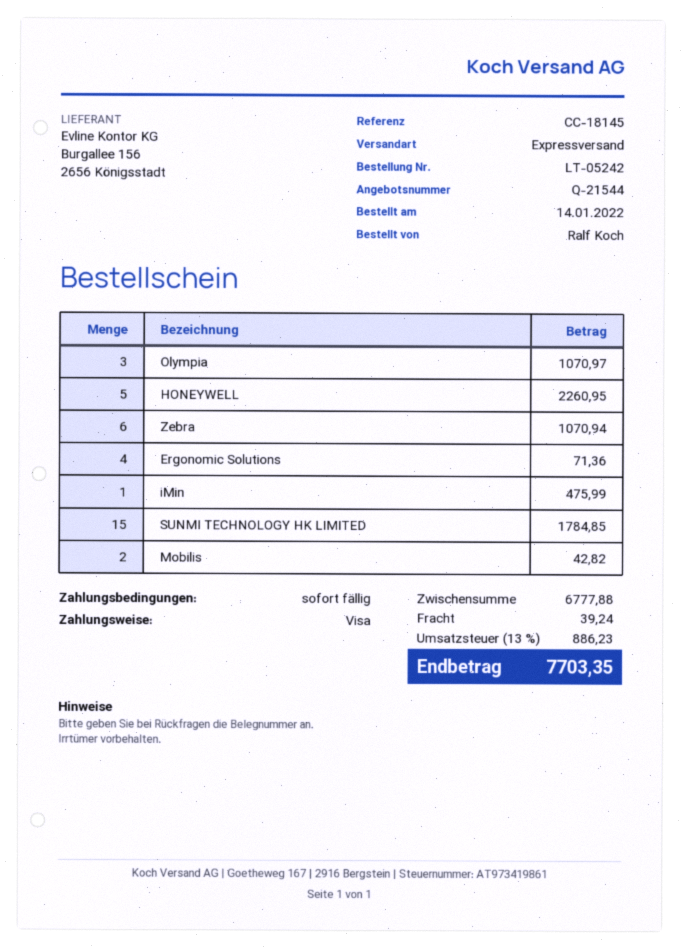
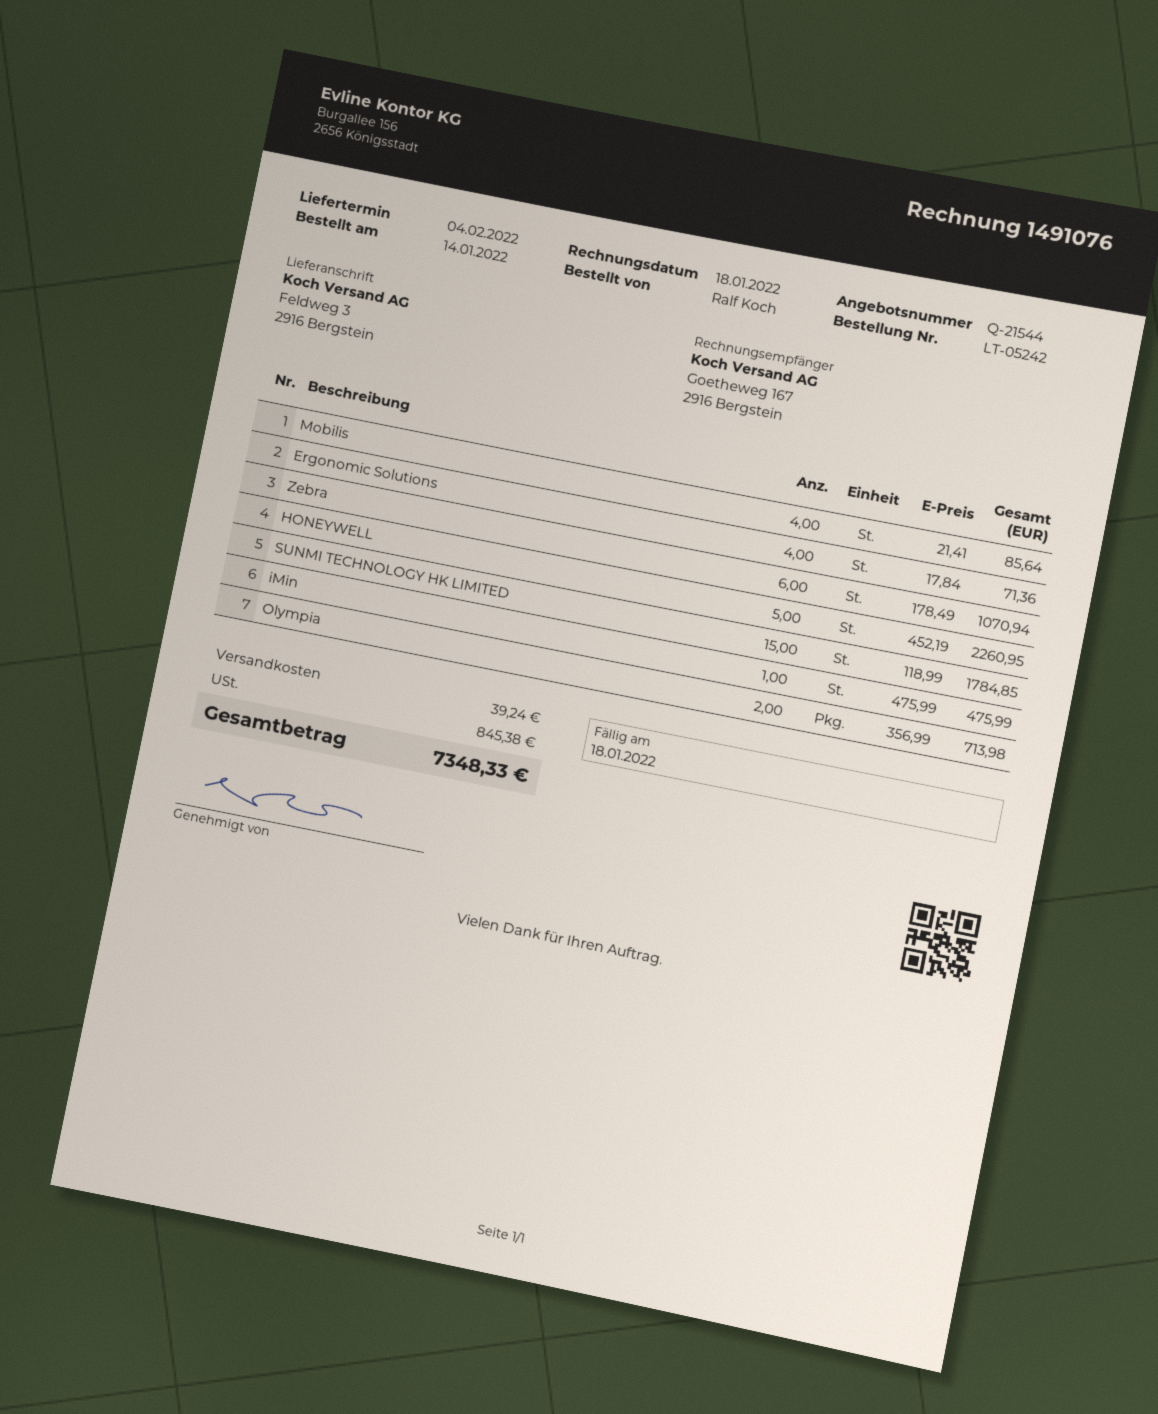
Olympia: 3 for 1070.97 -> 2 for 713.98
Mobilis: 2 for 42.82 -> 4 for 85.64
tax: 886.23 -> 845.38
total: 7703.35 -> 7348.33

